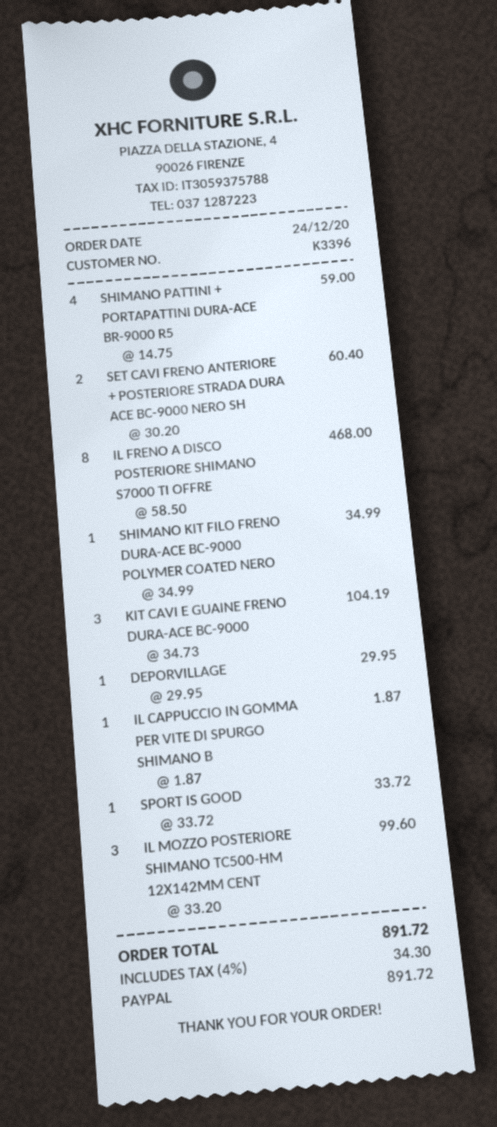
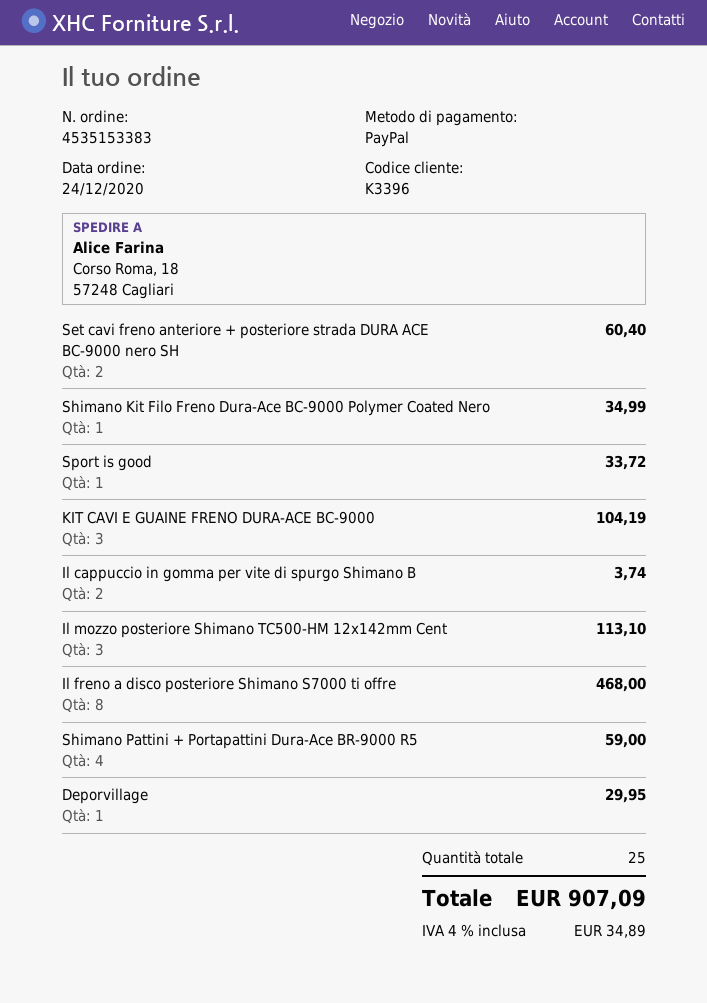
IL CAPPUCCIO IN GOMMA PER VITE DI SPURGO SHIMANO B: 1 for 1.87 -> 2 for 3.74
IL MOZZO POSTERIORE SHIMANO TC500-HM 12X142MM CENT: 3 for 99.60 -> 3 for 113.10
tax: 4% = 34.30 -> 4% = 34.89
total: 891.72 -> 907.09

